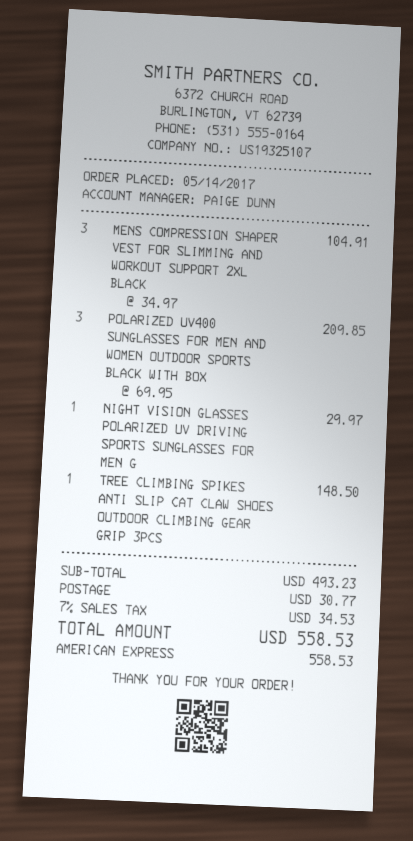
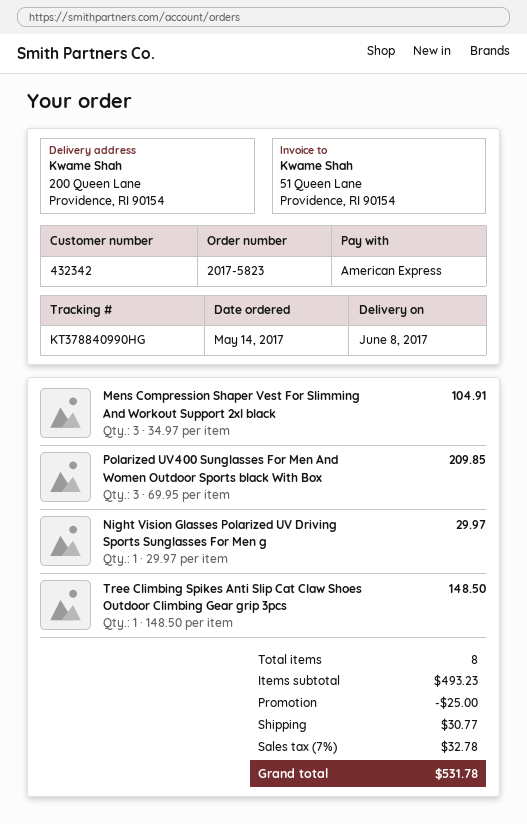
discount: none -> 25.00
tax: 7% = 34.53 -> 7% = 32.78
total: 558.53 -> 531.78

